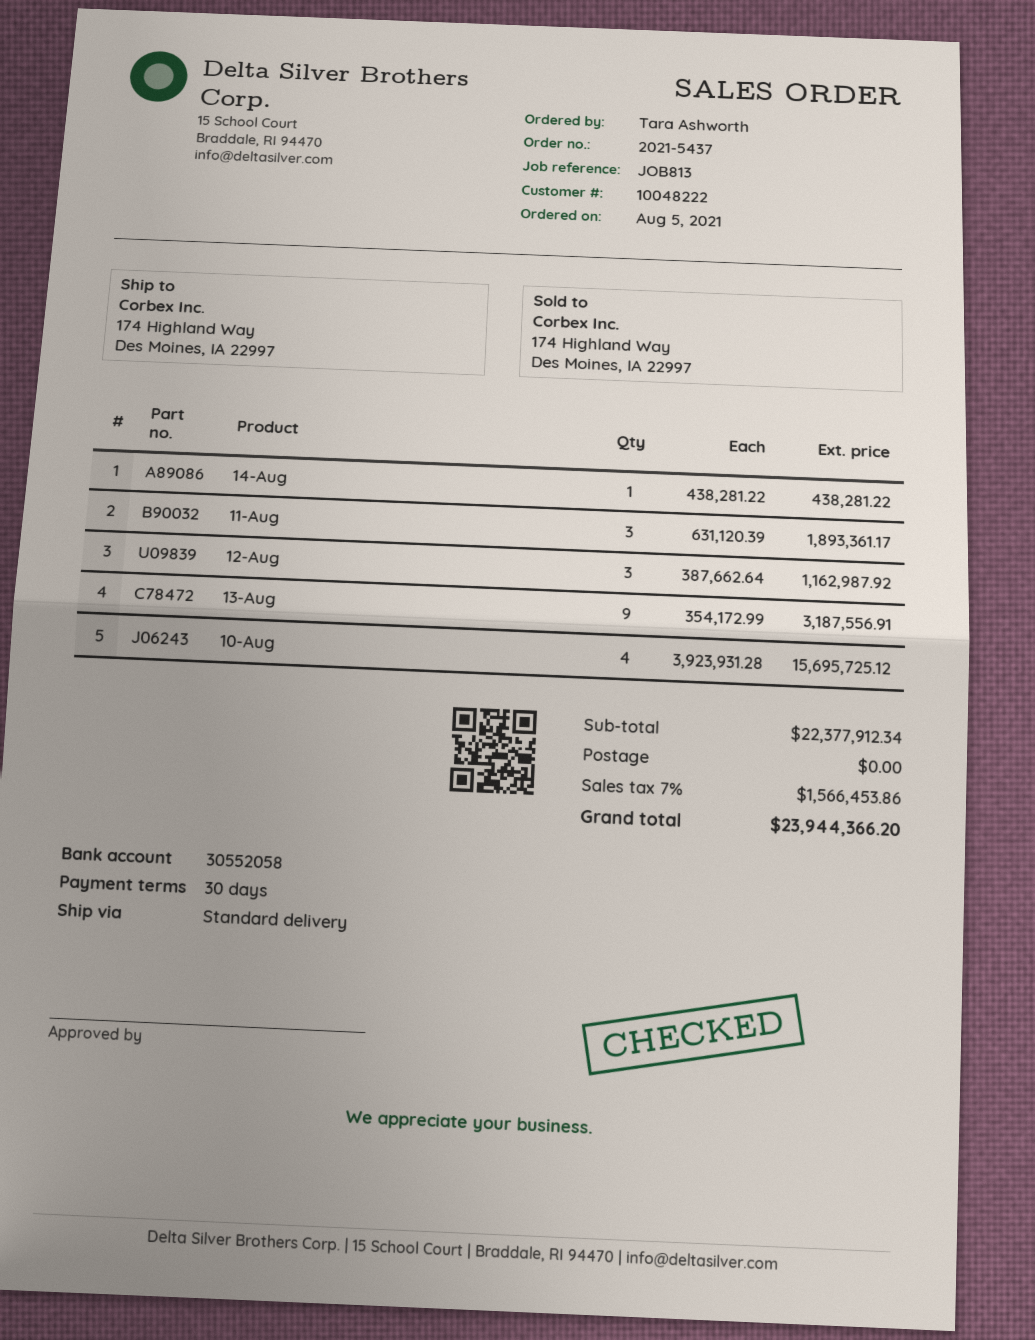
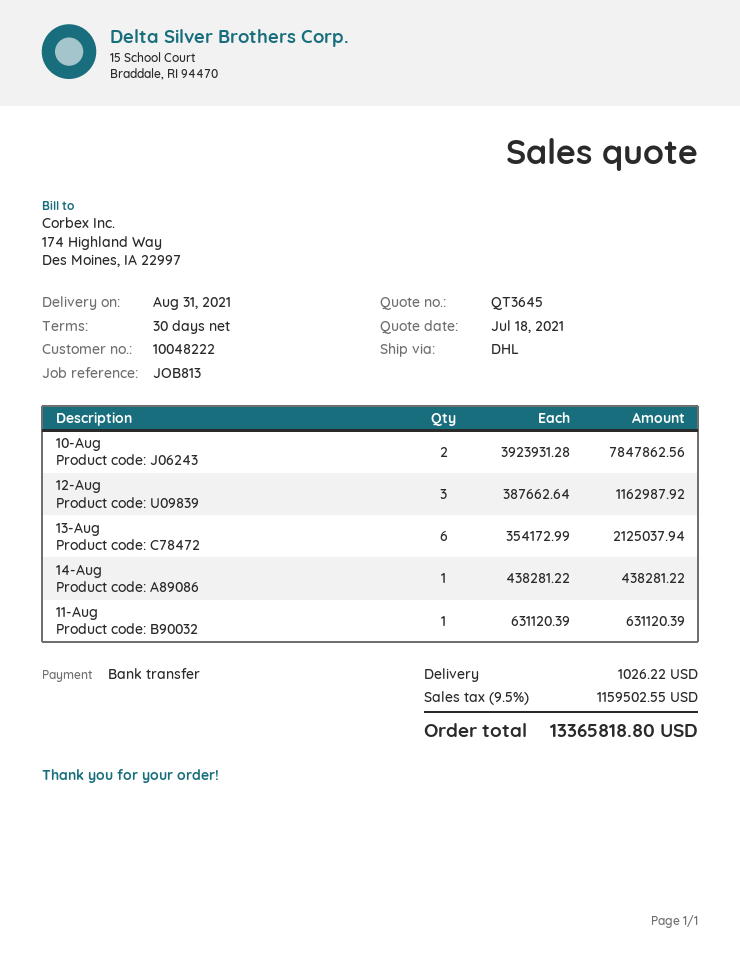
shipping method: standard -> DHL
11-Aug: 3 x 631120.39 = 1893361.17 -> 1 x 631120.39 = 631120.39
13-Aug: 9 x 354172.99 = 3187556.91 -> 6 x 354172.99 = 2125037.94
10-Aug: 4 x 3923931.28 = 15695725.12 -> 2 x 3923931.28 = 7847862.56
shipping: 0.00 -> 1026.22
tax: 7% = 1566453.86 -> 9.5% = 1159502.55
total: 23944366.20 -> 13365818.80

